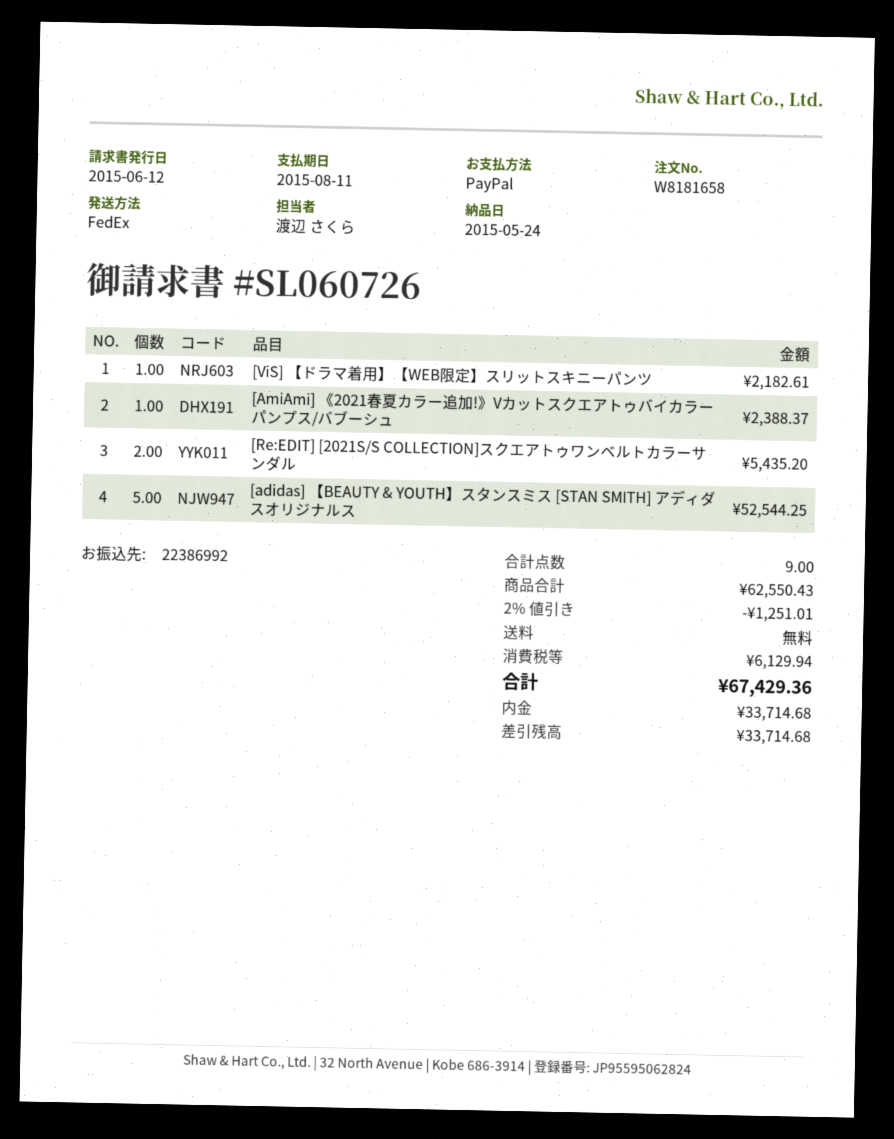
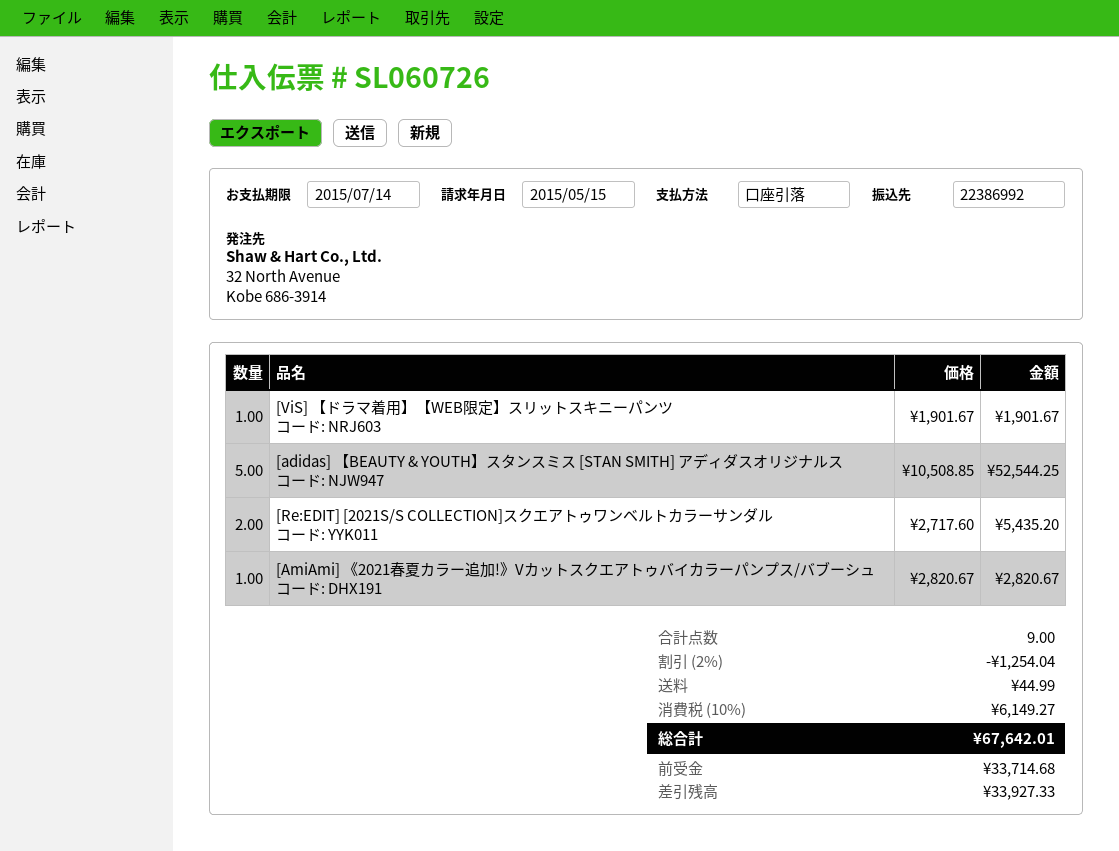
invoice date: 2015-06-12 -> 2015-05-15
due date: 2015-08-11 -> 2015-07-14
payment method: PayPal -> direct debit
[ViS] 【ドラマ着用】【WEB限定】スリットスキニーパンツ: 1 for 2182.61 -> 1 for 1901.67
[AmiAmi] 《2021春夏カラー追加!》Vカットスクエアトゥバイカラーパンプス/バブーシュ: 1 for 2388.37 -> 1 for 2820.67
discount: 2% = 1251.01 -> 2% = 1254.04
shipping: 0.00 -> 44.99
tax: 6129.94 -> 6149.27
total: 67429.36 -> 67642.01
balance: 33714.68 -> 33927.33

